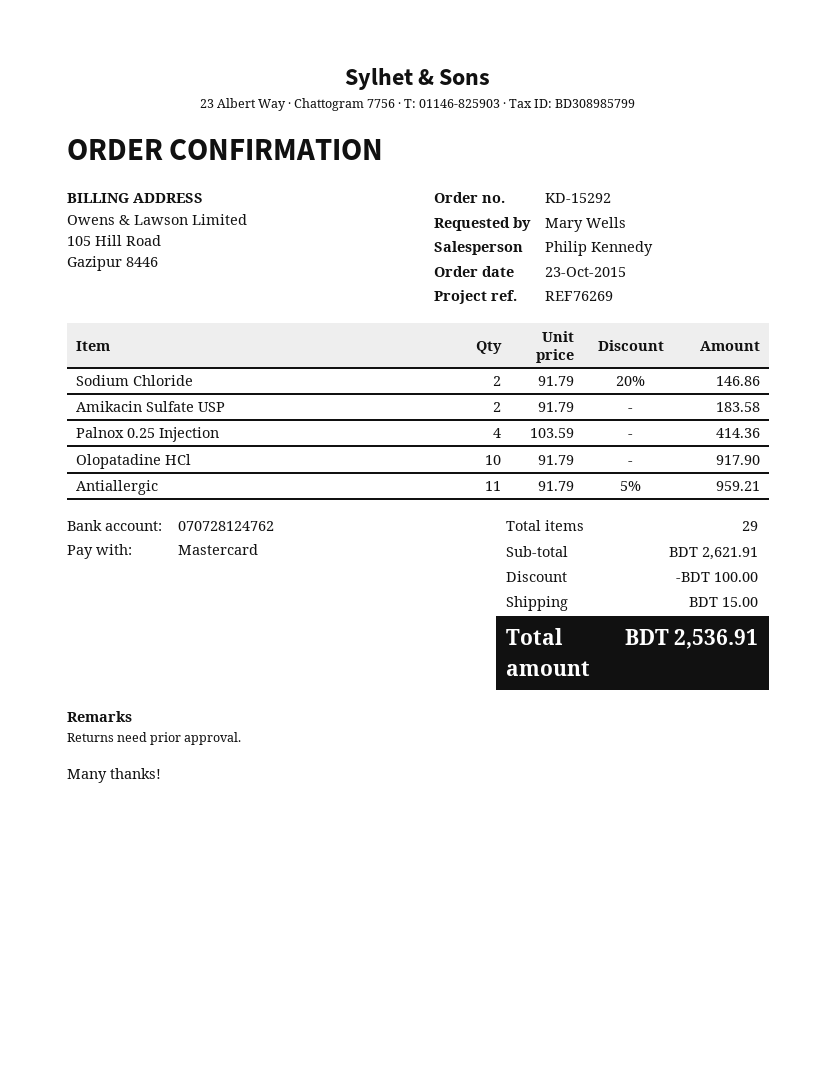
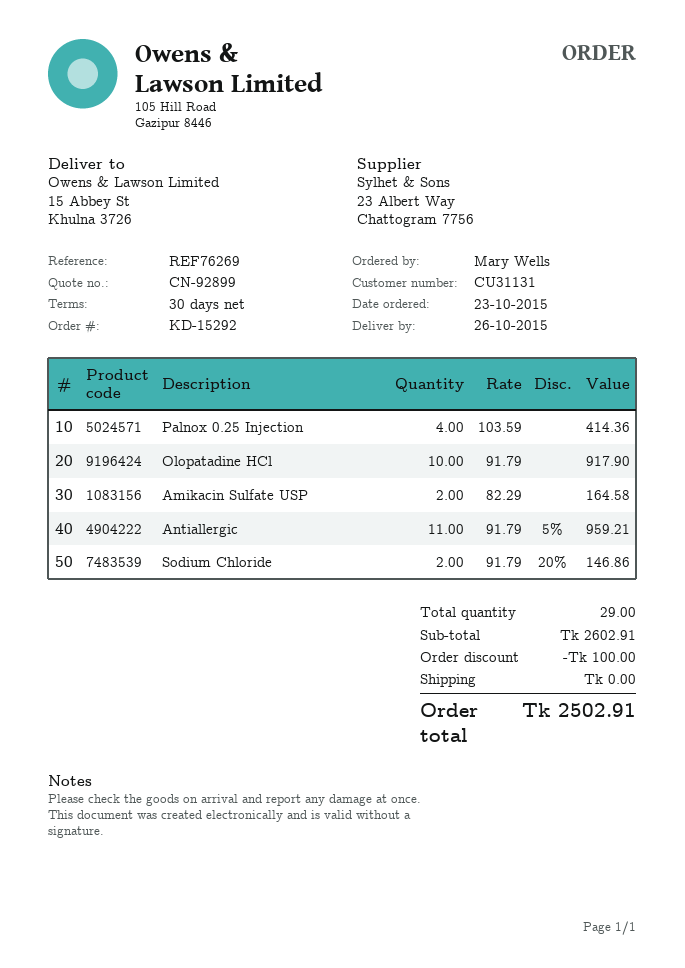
Amikacin Sulfate USP: 2 x 91.79 = 183.58 -> 2 x 82.29 = 164.58
subtotal: 2621.91 -> 2602.91
shipping: 15.00 -> 0.00
total: 2536.91 -> 2502.91

